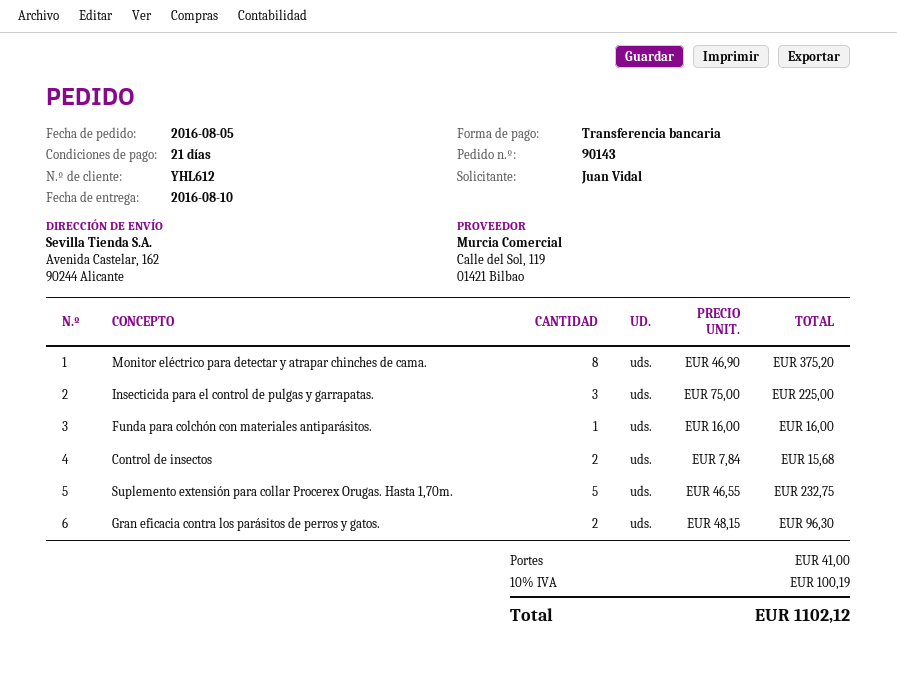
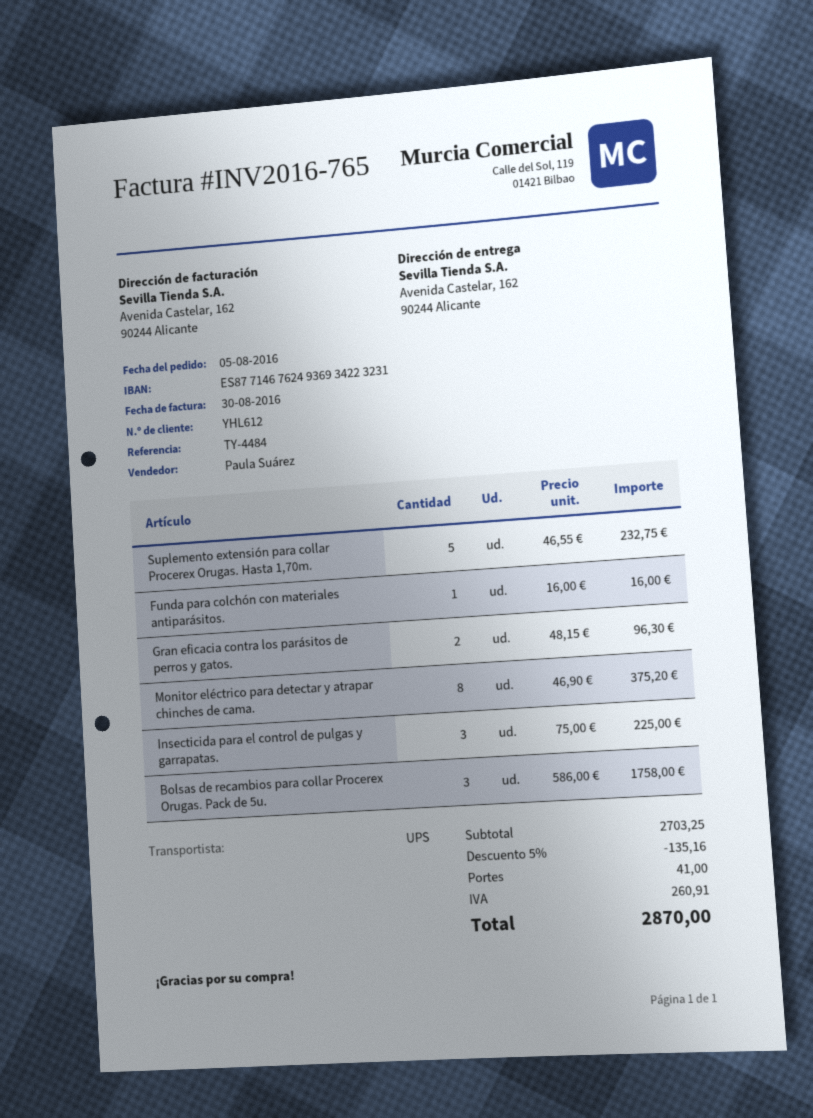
Control de insectos: 2 x 7.84 = 15.68 -> none
Bolsas de recambios para collar Procerex Orugas. Pack de 5u.: none -> 3 x 586.00 = 1758.00
discount: none -> 5% = 135.16
tax: 100.19 -> 260.91
total: 1102.12 -> 2870.00

